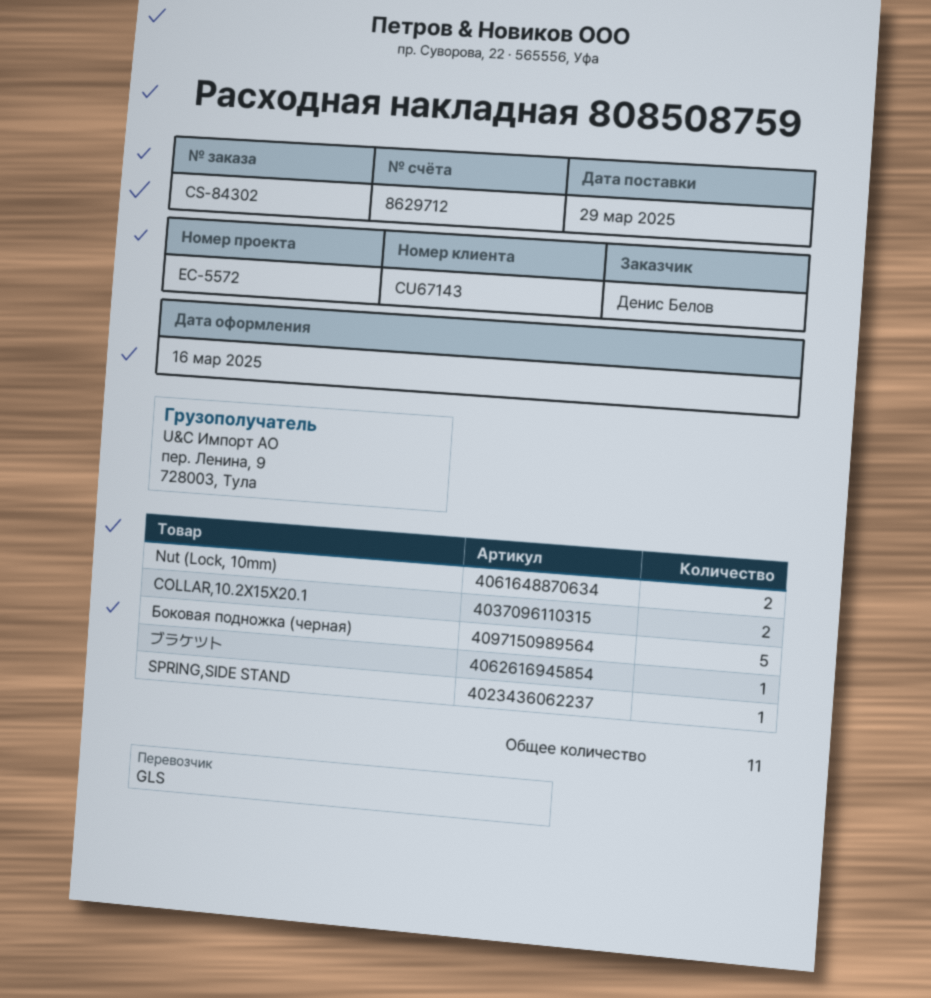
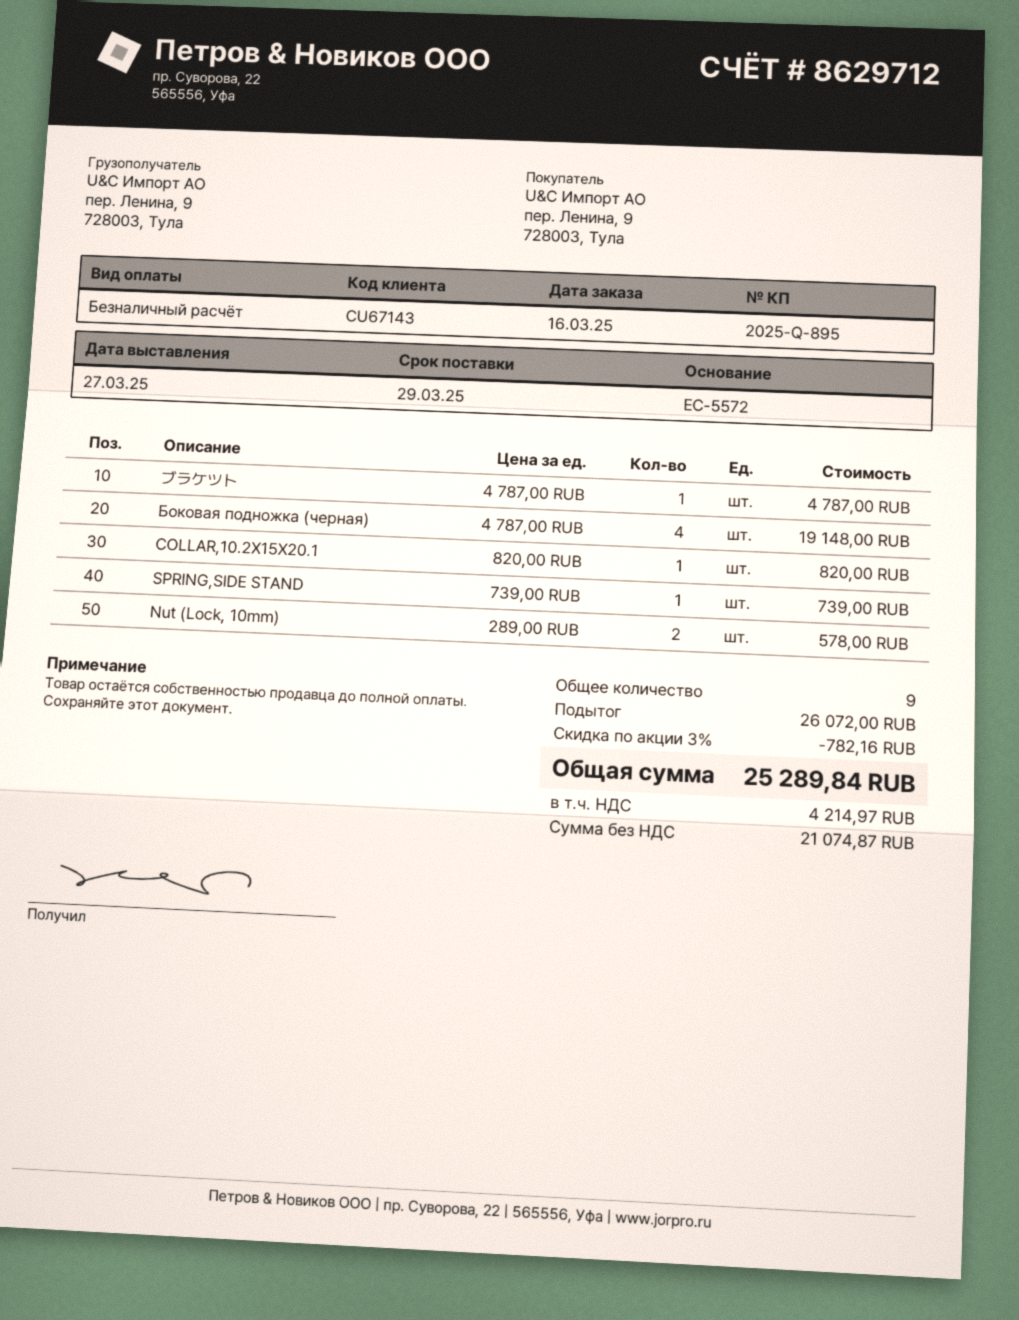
COLLAR,10.2X15X20.1: 2 -> 1
Боковая подножка (черная): 5 -> 4
total quantity: 11 -> 9

